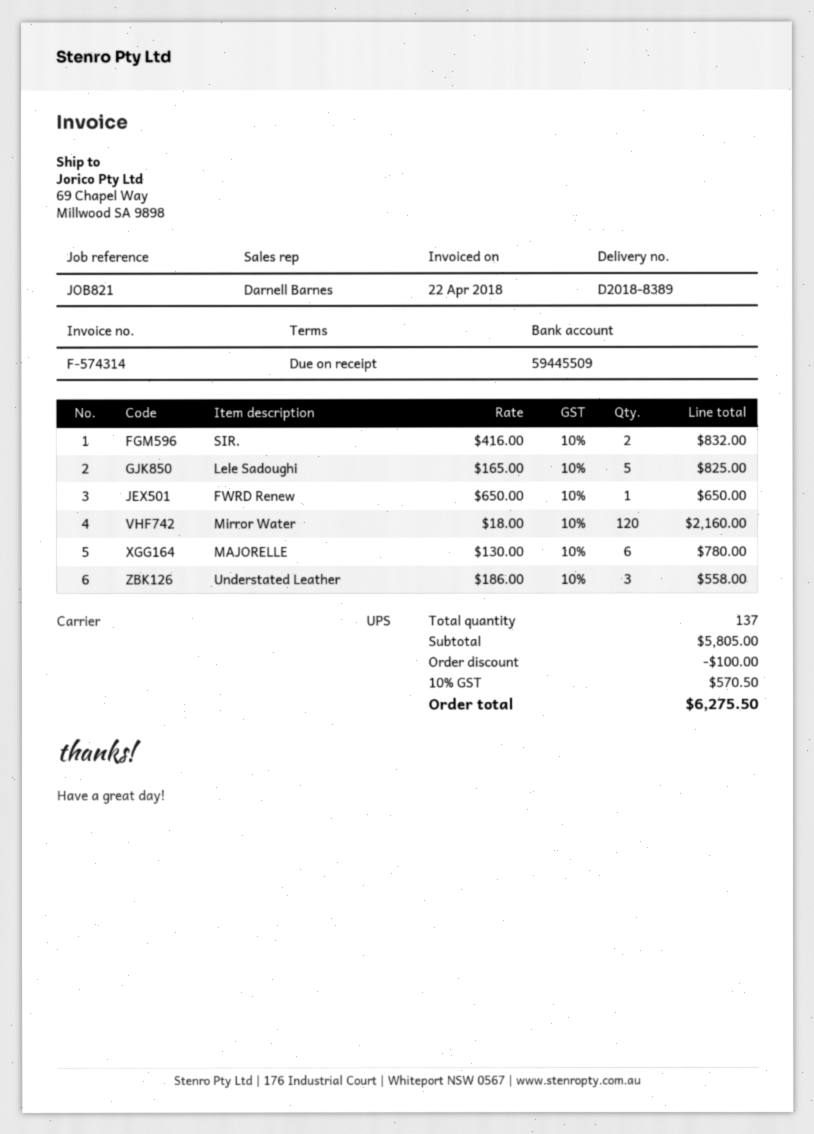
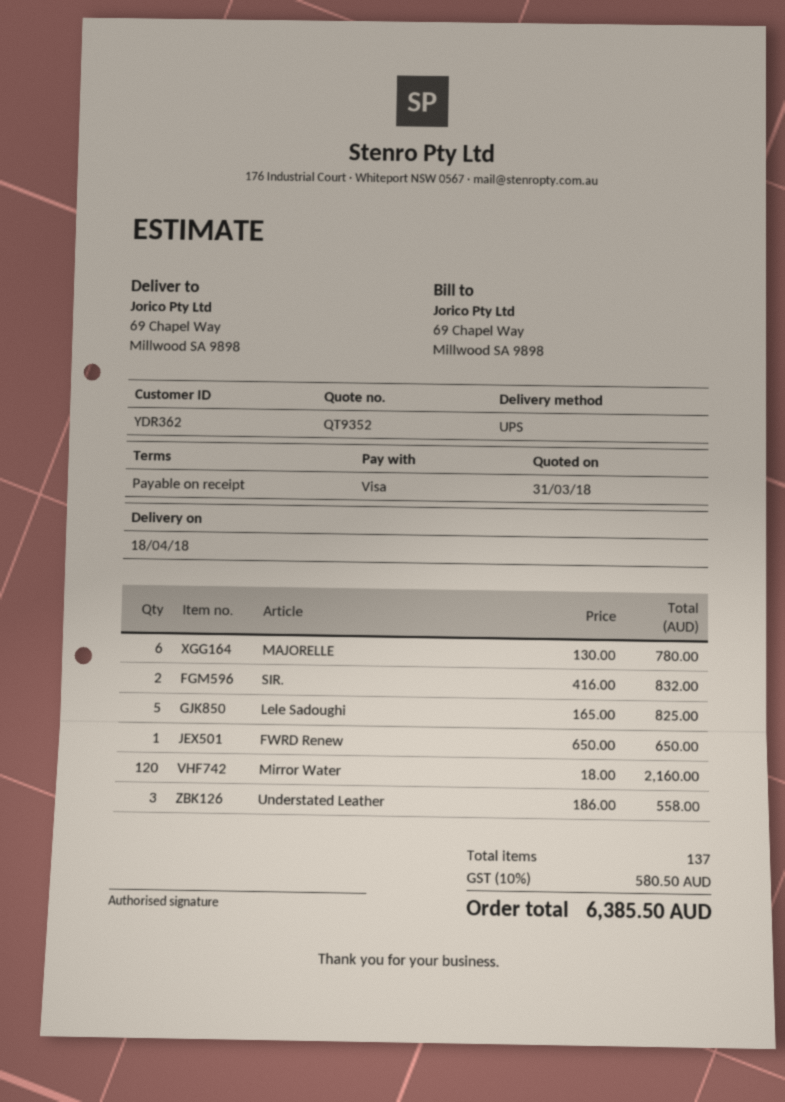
discount: 100.00 -> none
tax: 10% = 570.50 -> 10% = 580.50
total: 6275.50 -> 6385.50

